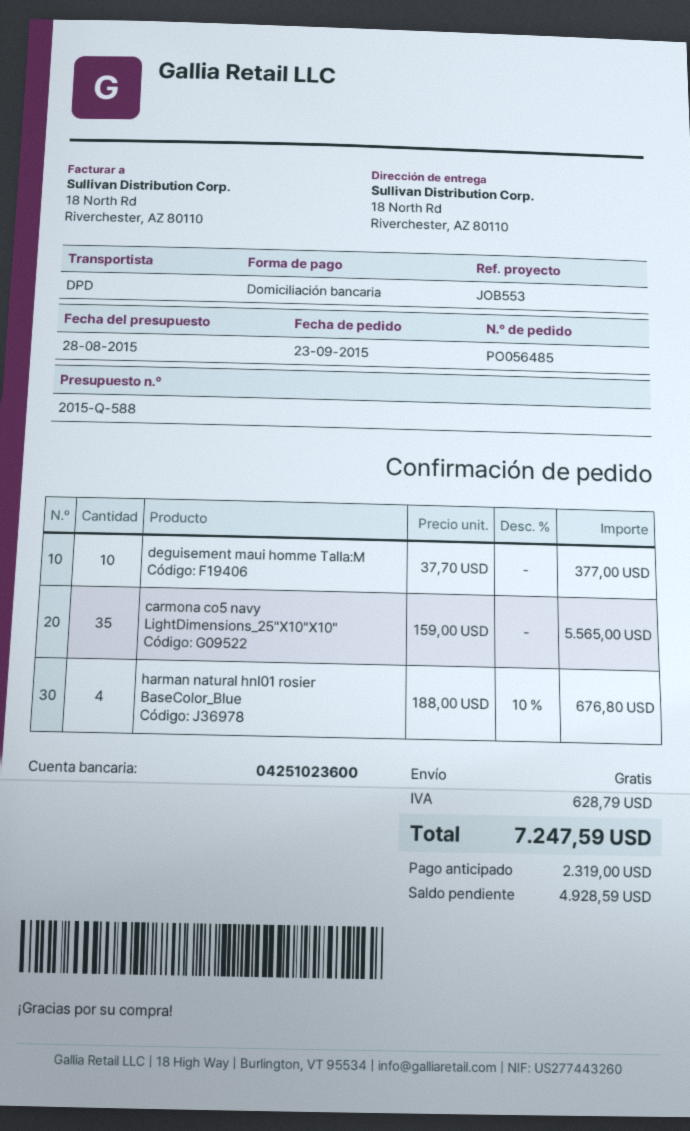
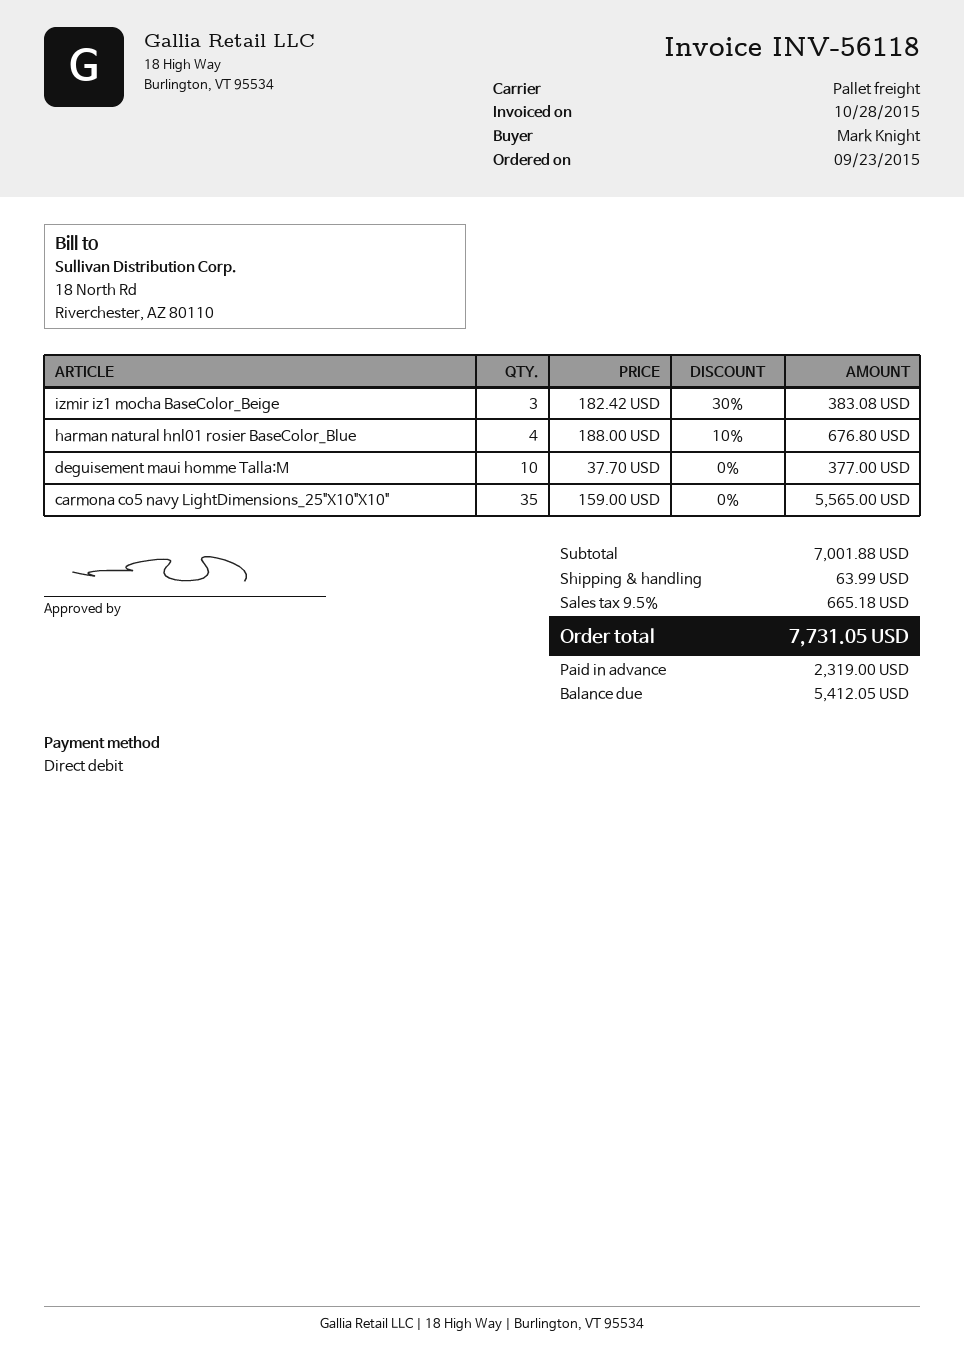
shipping method: DPD -> pallet freight
izmir iz1 mocha BaseColor_Beige: none -> 3 x 182.42 - 30% = 383.08
shipping: 0.00 -> 63.99
tax: 628.79 -> 665.18
total: 7247.59 -> 7731.05
balance: 4928.59 -> 5412.05

